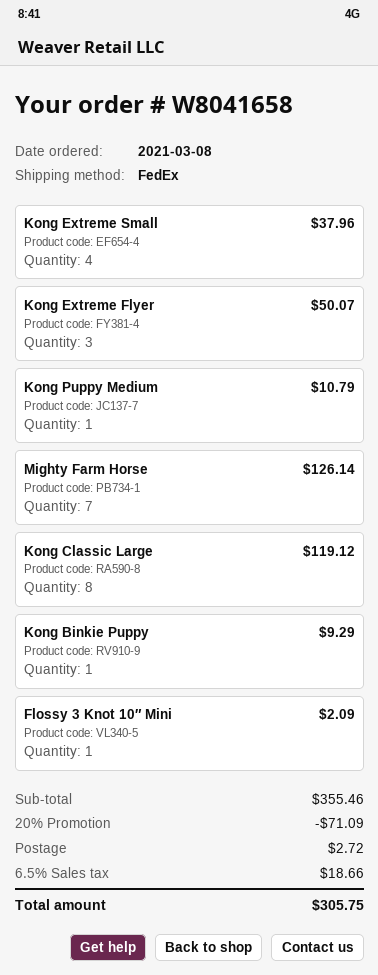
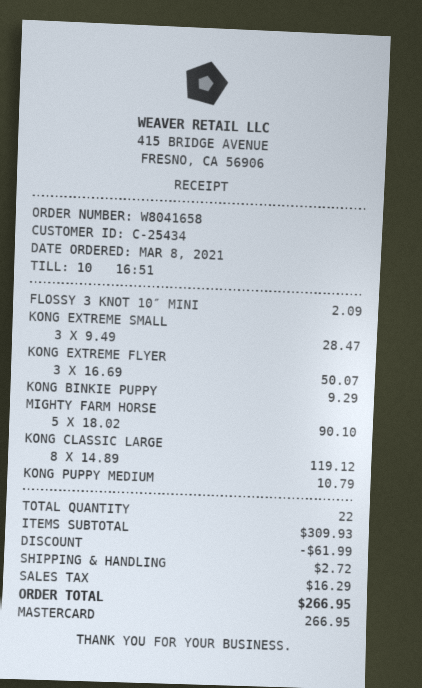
Kong Extreme Small: 4 for 37.96 -> 3 for 28.47
Mighty Farm Horse: 7 for 126.14 -> 5 for 90.10
subtotal: 355.46 -> 309.93
discount: 71.09 -> 61.99
tax: 18.66 -> 16.29
total: 305.75 -> 266.95

